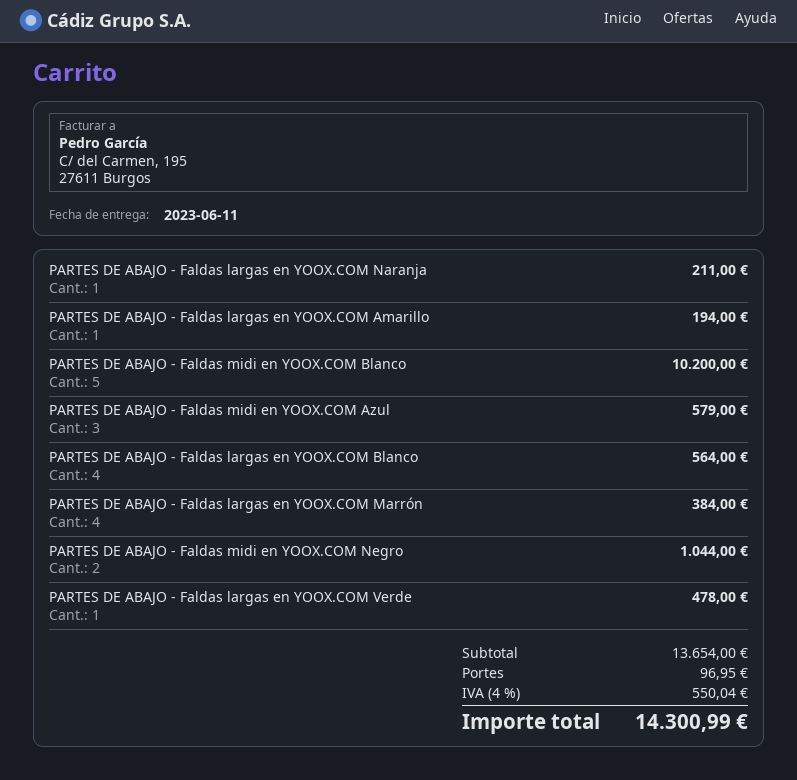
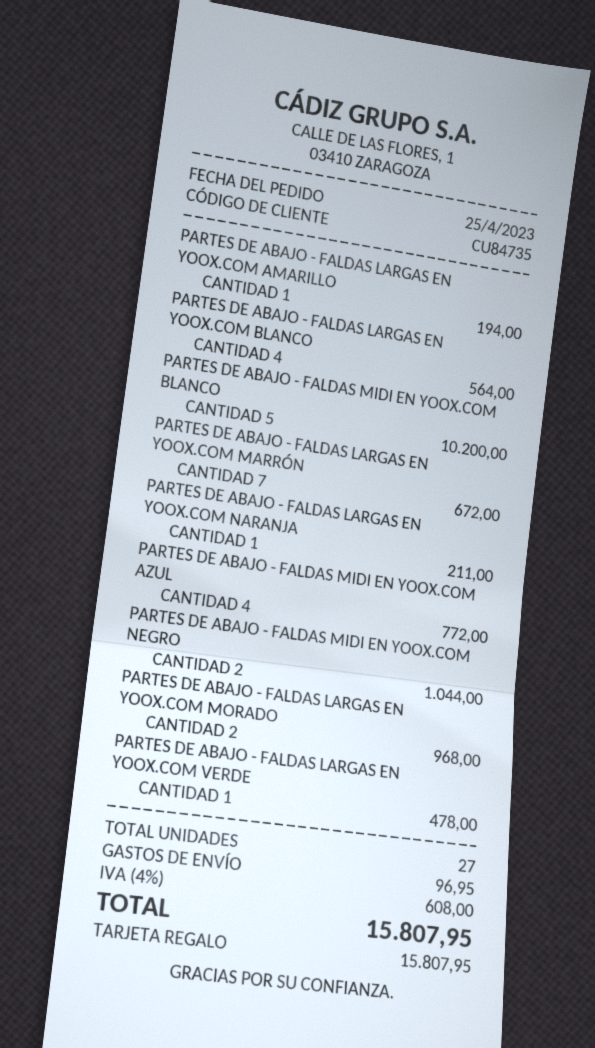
PARTES DE ABAJO - Faldas midi en YOOX.COM Azul: 3 for 579.00 -> 4 for 772.00
PARTES DE ABAJO - Faldas largas en YOOX.COM Marrón: 4 for 384.00 -> 7 for 672.00
PARTES DE ABAJO - FALDAS LARGAS EN YOOX.COM MORADO: none -> 2 for 968.00
tax: 4% = 550.04 -> 4% = 608.00
total: 14300.99 -> 15807.95

